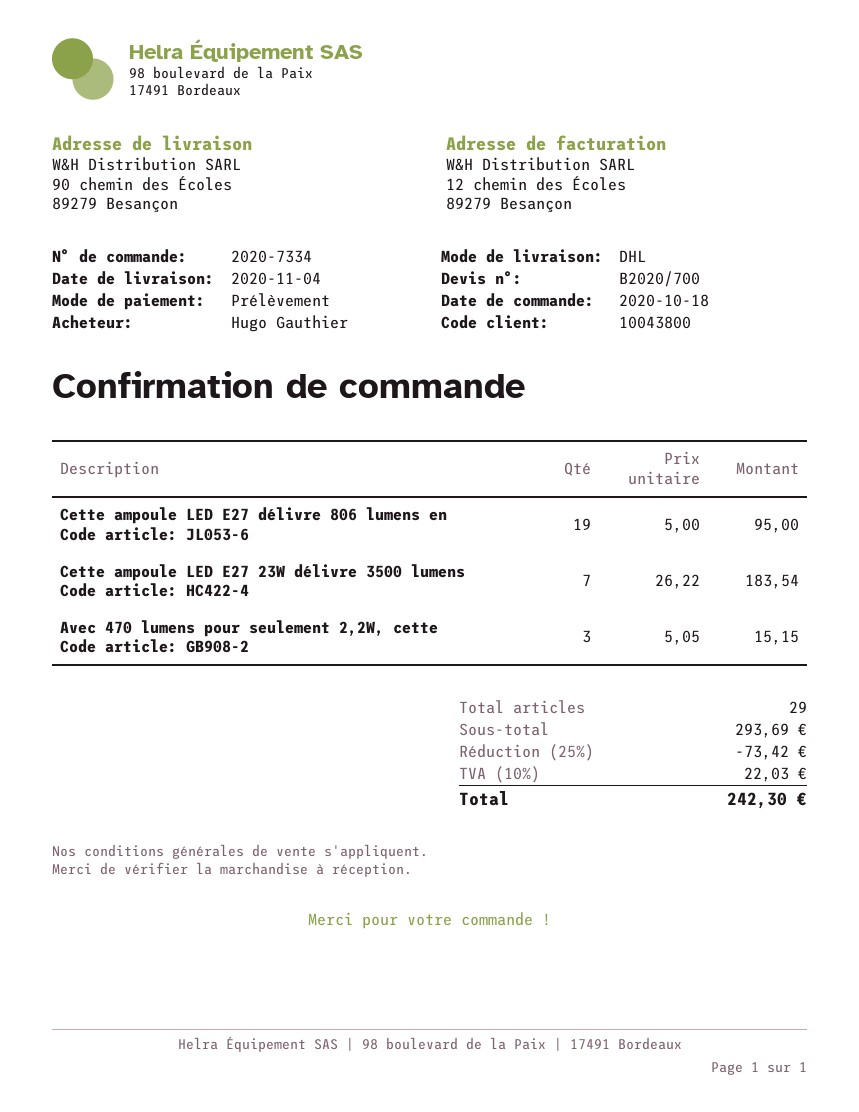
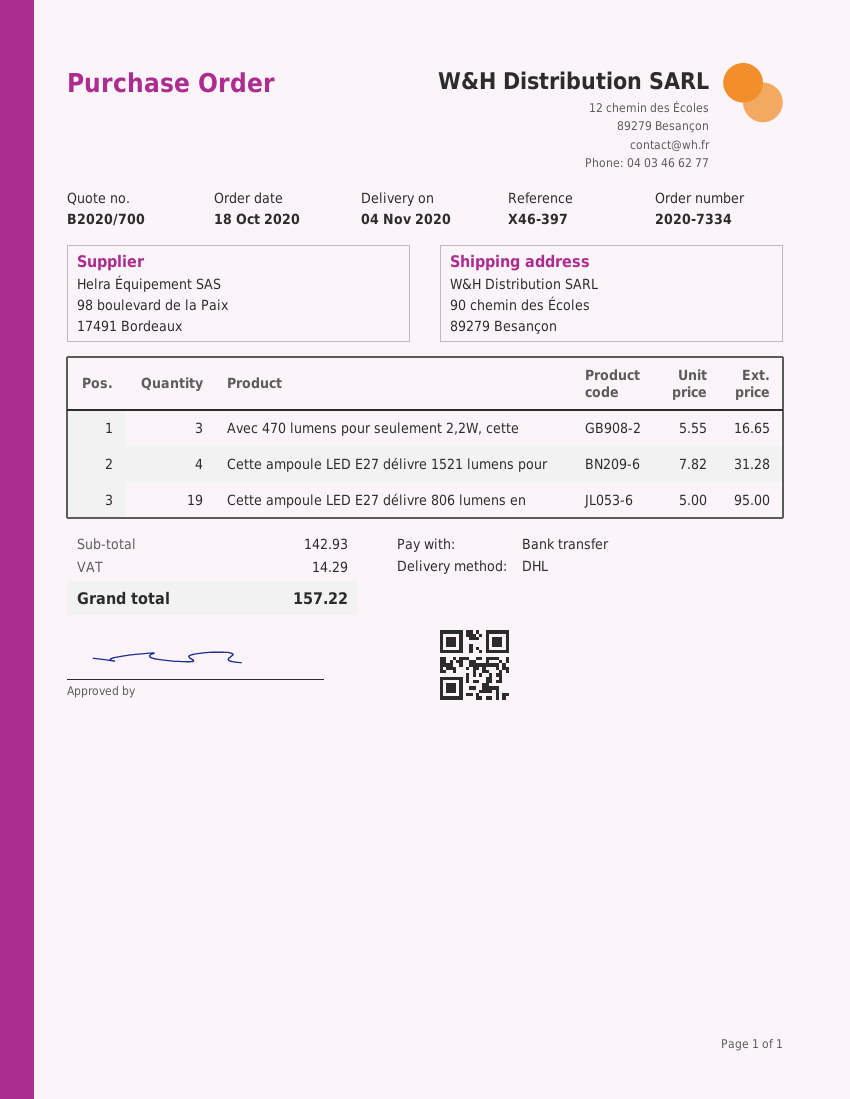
payment method: direct debit -> bank transfer
Cette ampoule LED E27 23W délivre 3500 lumens: 7 x 26.22 = 183.54 -> none
Avec 470 lumens pour seulement 2,2W, cette: 3 x 5.05 = 15.15 -> 3 x 5.55 = 16.65
Cette ampoule LED E27 délivre 1521 lumens pour: none -> 4 x 7.82 = 31.28
subtotal: 293.69 -> 142.93
discount: 25% = 73.42 -> none
tax: 22.03 -> 14.29
total: 242.30 -> 157.22

